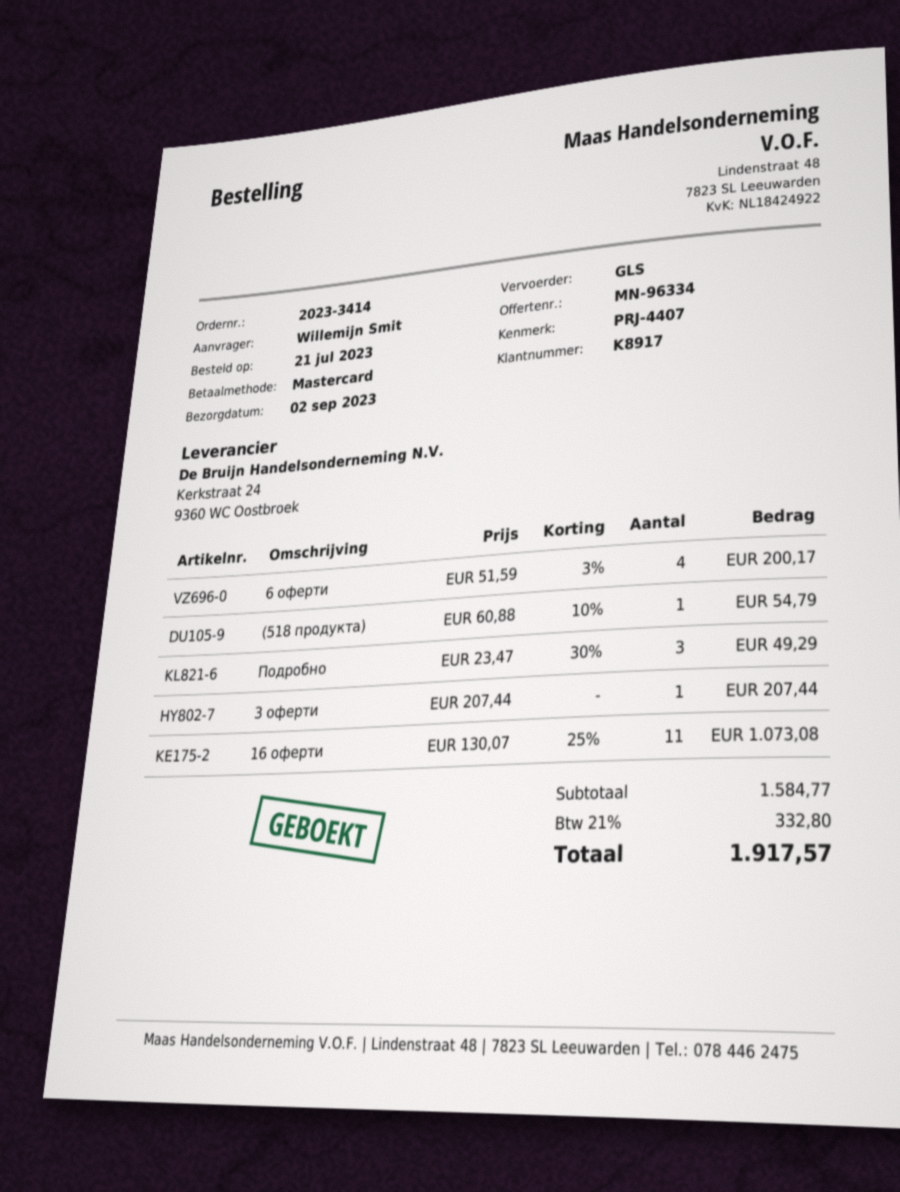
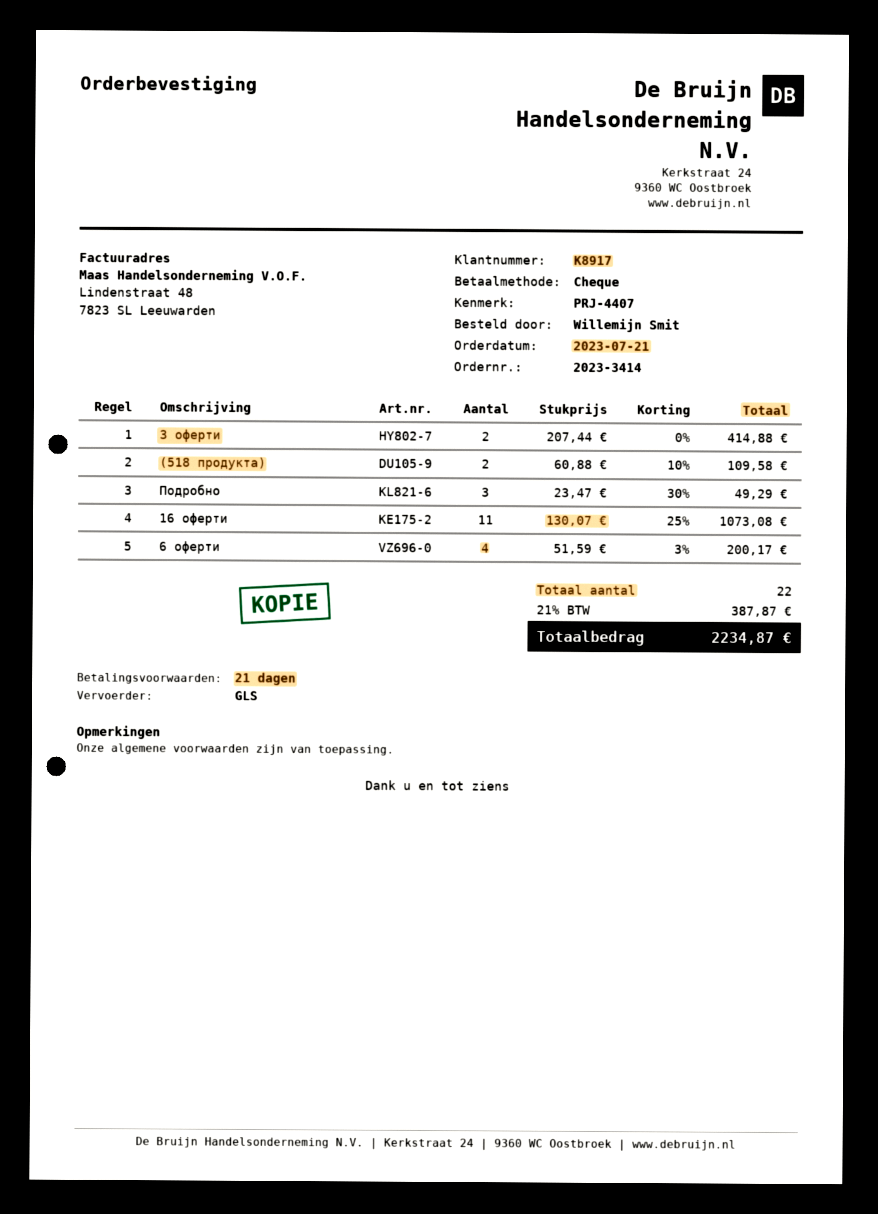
payment method: Mastercard -> cheque
(518 продукта): 1 x 60.88 - 10% = 54.79 -> 2 x 60.88 - 10% = 109.58
3 оферти: 1 x 207.44 = 207.44 -> 2 x 207.44 = 414.88
tax: 21% = 332.80 -> 21% = 387.87
total: 1917.57 -> 2234.87

